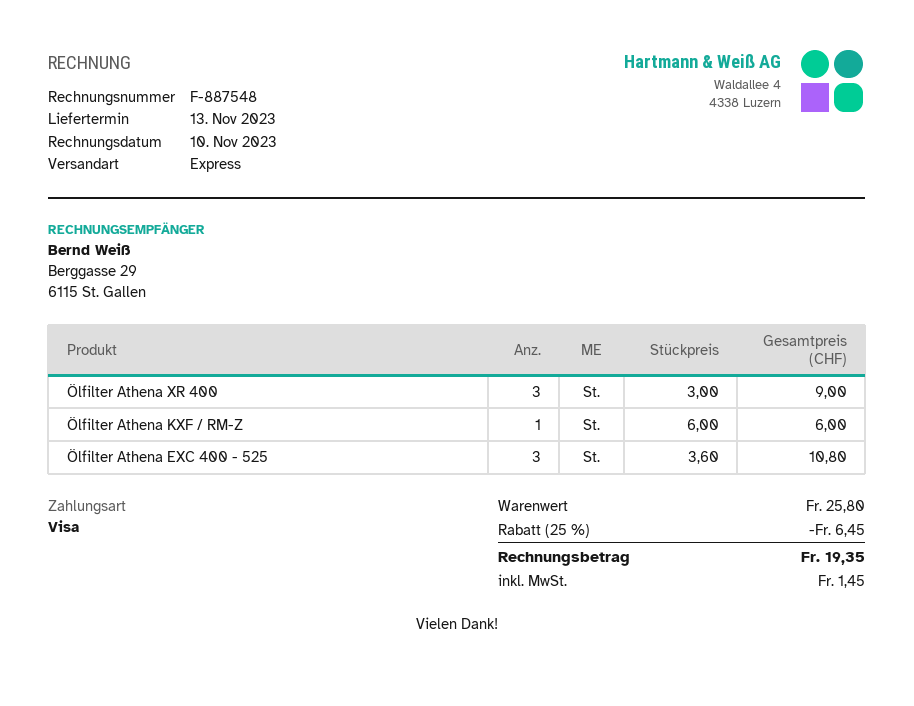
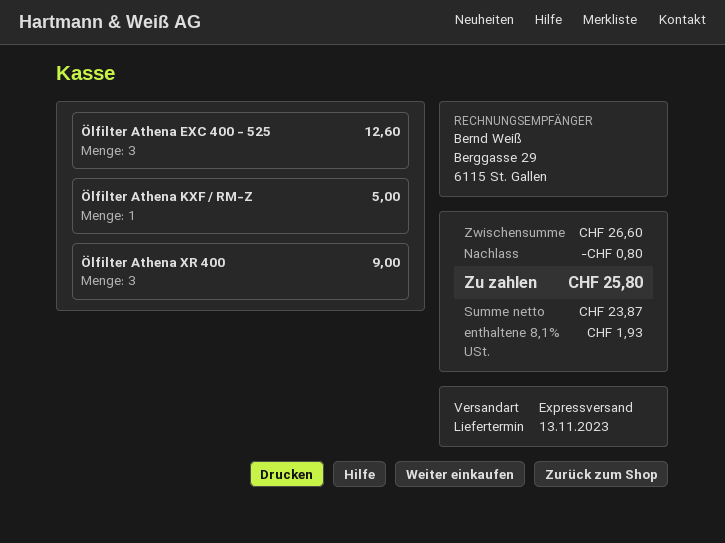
Ölfilter Athena KXF / RM-Z: 1 for 6.00 -> 1 for 5.00
Ölfilter Athena EXC 400 - 525: 3 for 10.80 -> 3 for 12.60
subtotal: 25.80 -> 26.60
discount: 6.45 -> 0.80
tax: 1.45 -> 1.93
total: 19.35 -> 25.80

